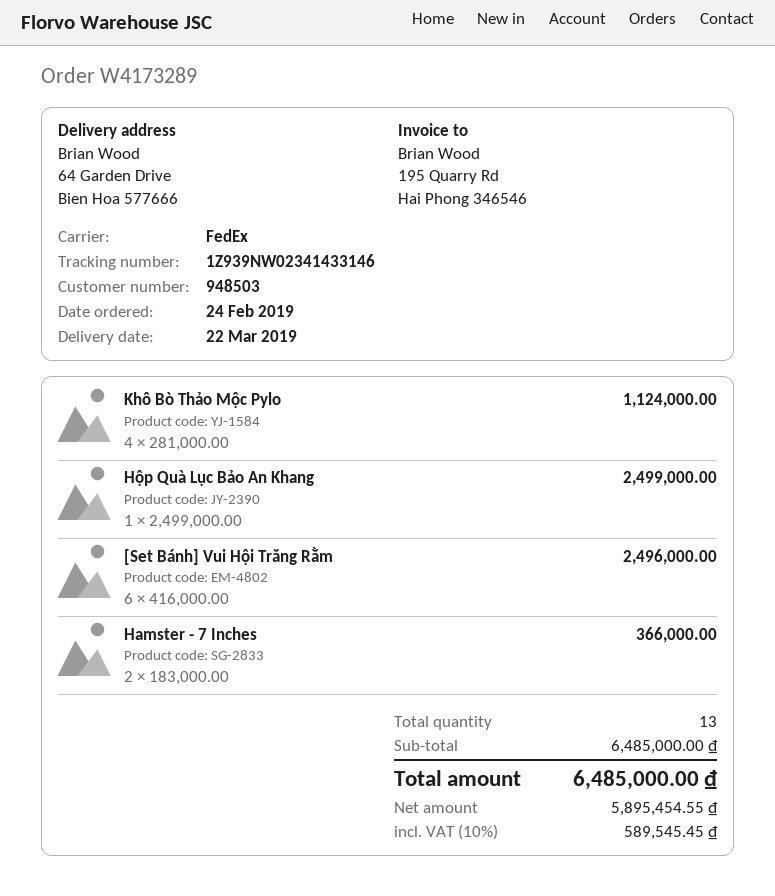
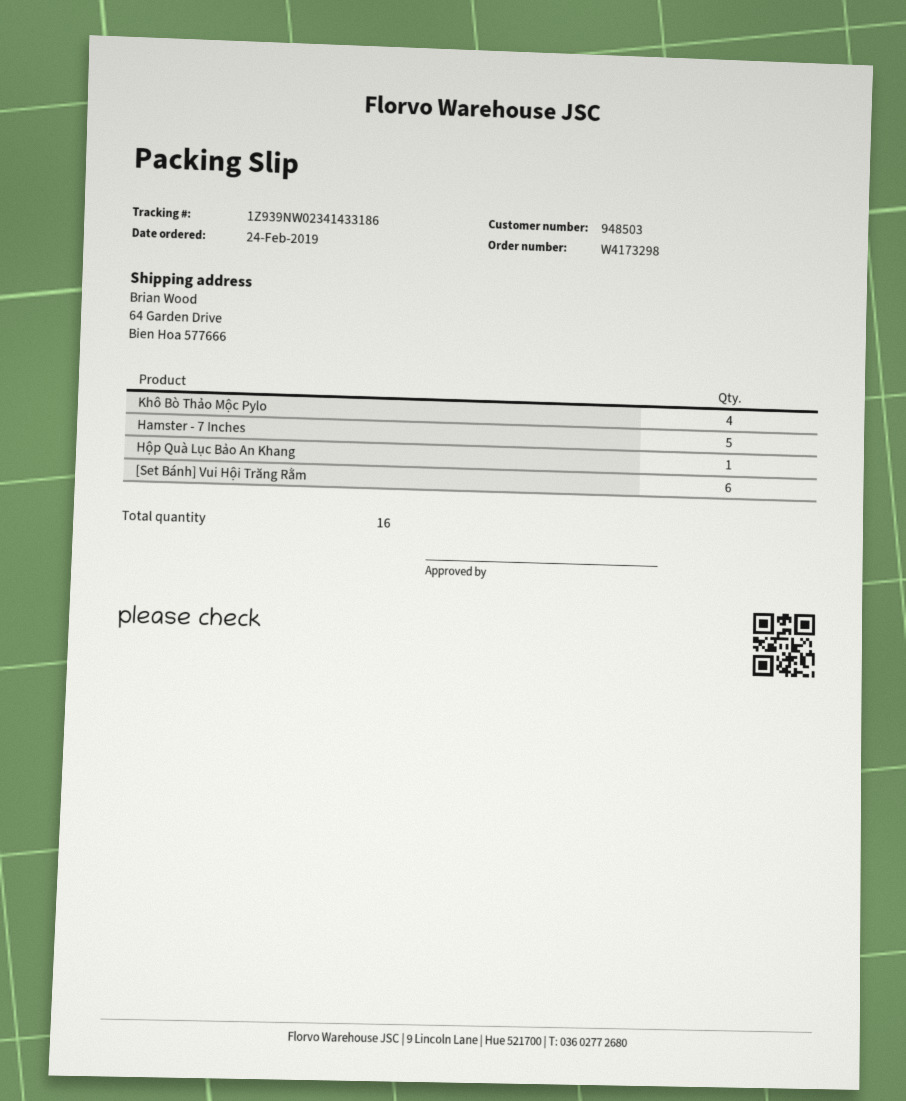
order number: W4173289 -> W4173298
tracking number: 1Z939NW02341433146 -> 1Z939NW02341433186
Hamster - 7 Inches: 2 -> 5
total quantity: 13 -> 16

